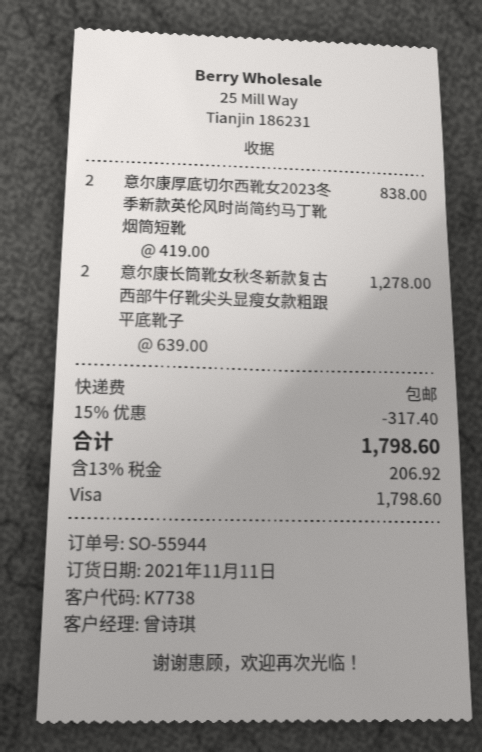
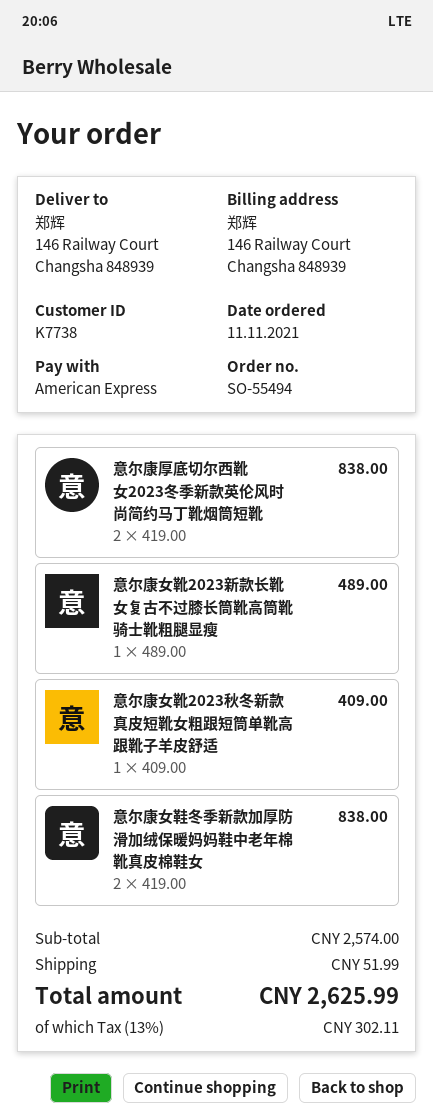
order number: SO-55944 -> SO-55494
payment method: Visa -> American Express
意尔康长筒靴女秋冬新款复古西部牛仔靴尖头显瘦女款粗跟平底靴子: 2 x 639.00 = 1278.00 -> none
意尔康女靴2023新款长靴女复古不过膝长筒靴高筒靴骑士靴粗腿显瘦: none -> 1 x 489.00 = 489.00
意尔康女靴2023秋冬新款真皮短靴女粗跟短筒单靴高跟靴子羊皮舒适: none -> 1 x 409.00 = 409.00
意尔康女鞋冬季新款加厚防滑加绒保暖妈妈鞋中老年棉靴真皮棉鞋女: none -> 2 x 419.00 = 838.00
discount: 15% = 317.40 -> none
shipping: 0.00 -> 51.99
tax: 13% = 206.92 -> 13% = 302.11
total: 1798.60 -> 2625.99

